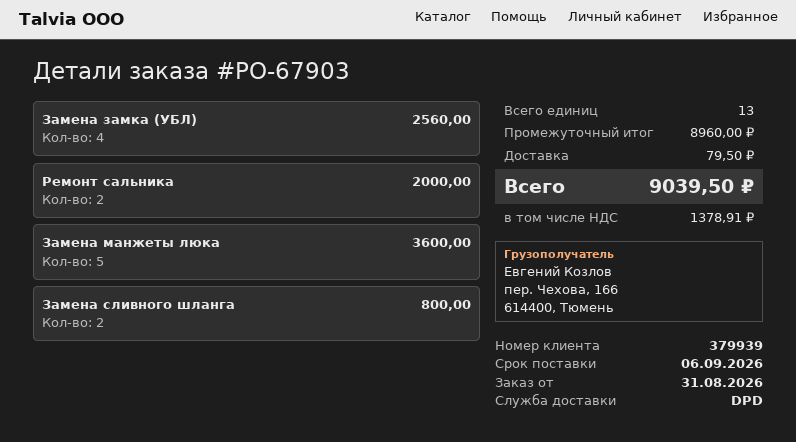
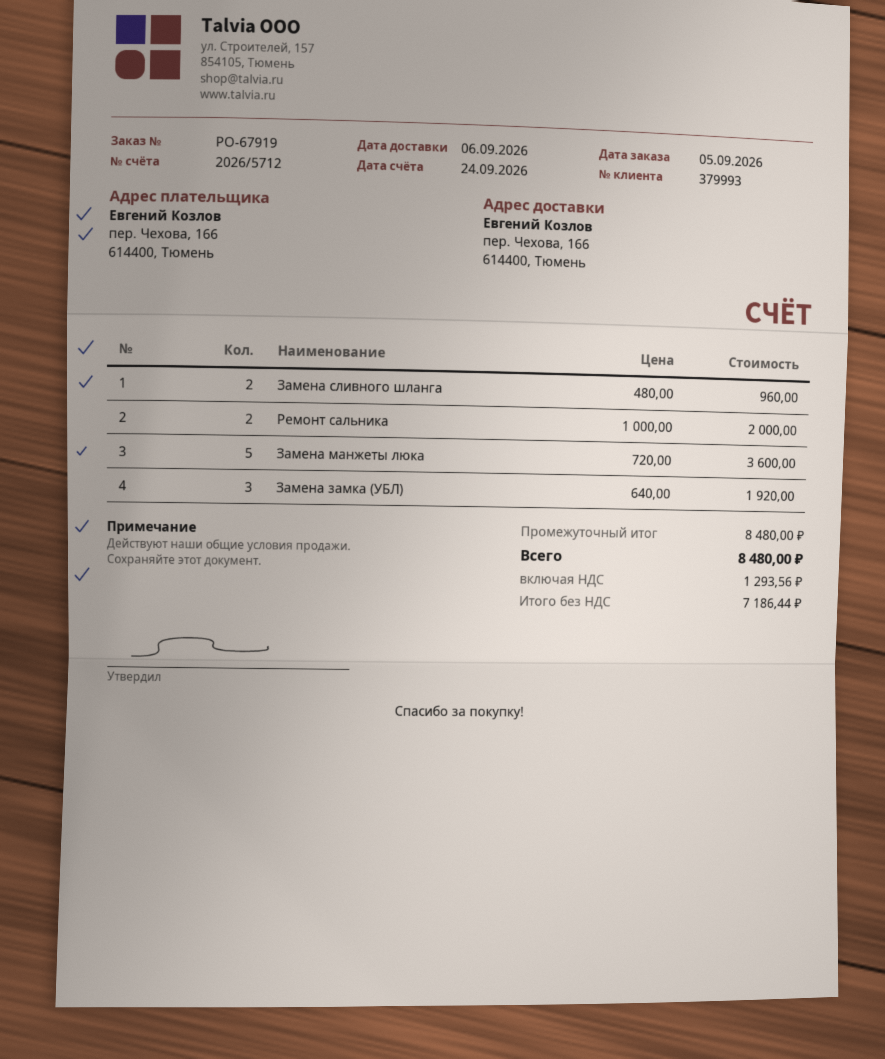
order number: PO-67903 -> PO-67919
order date: 2026-08-31 -> 2026-09-05
customer number: 379939 -> 379993
Замена замка (УБЛ): 4 for 2560.00 -> 3 for 1920.00
Замена сливного шланга: 2 for 800.00 -> 2 for 960.00
subtotal: 8960.00 -> 8480.00
shipping: 79.50 -> none
tax: 1378.91 -> 1293.56
total: 9039.50 -> 8480.00

